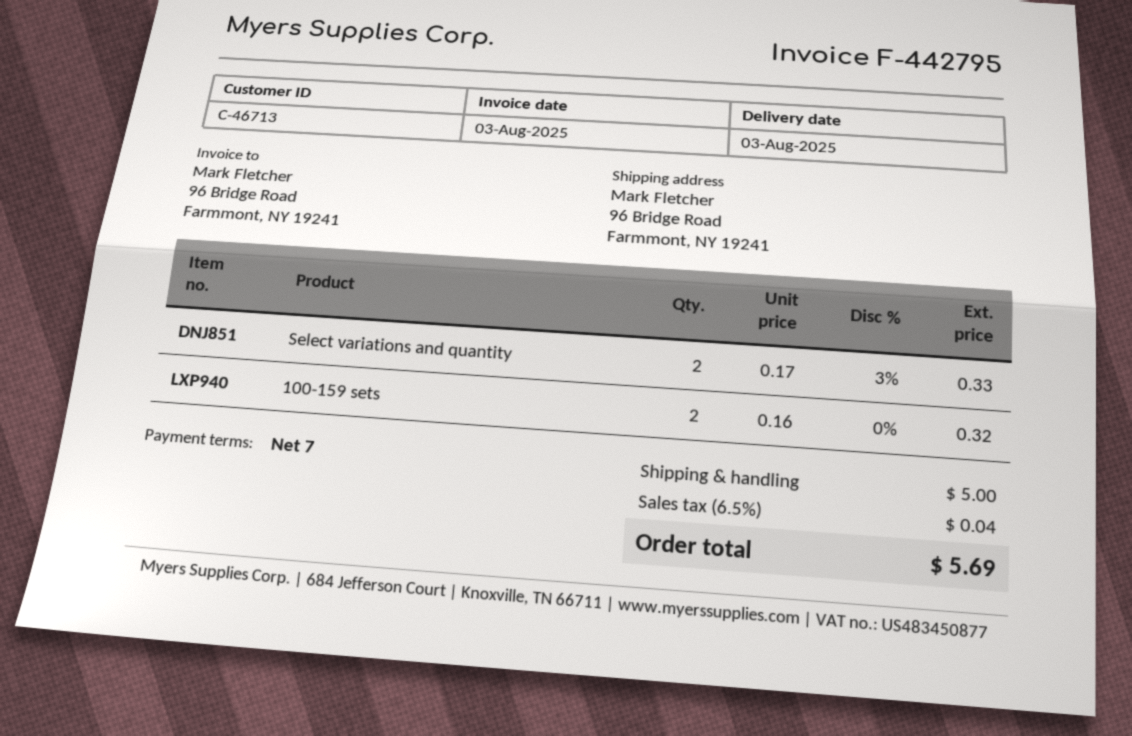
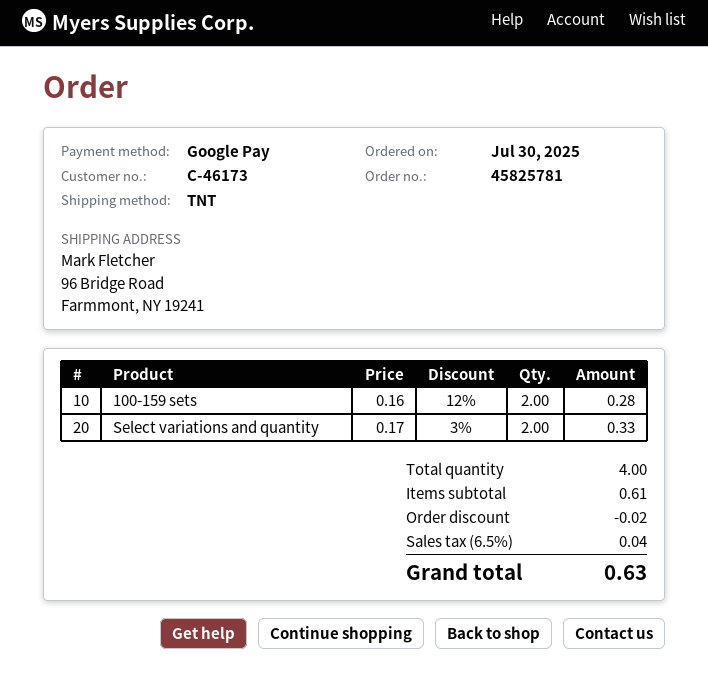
customer number: C-46713 -> C-46173
100-159 sets: 2 x 0.16 = 0.32 -> 2 x 0.16 - 12% = 0.28
discount: none -> 0.02
shipping: 5.00 -> none
total: 5.69 -> 0.63

